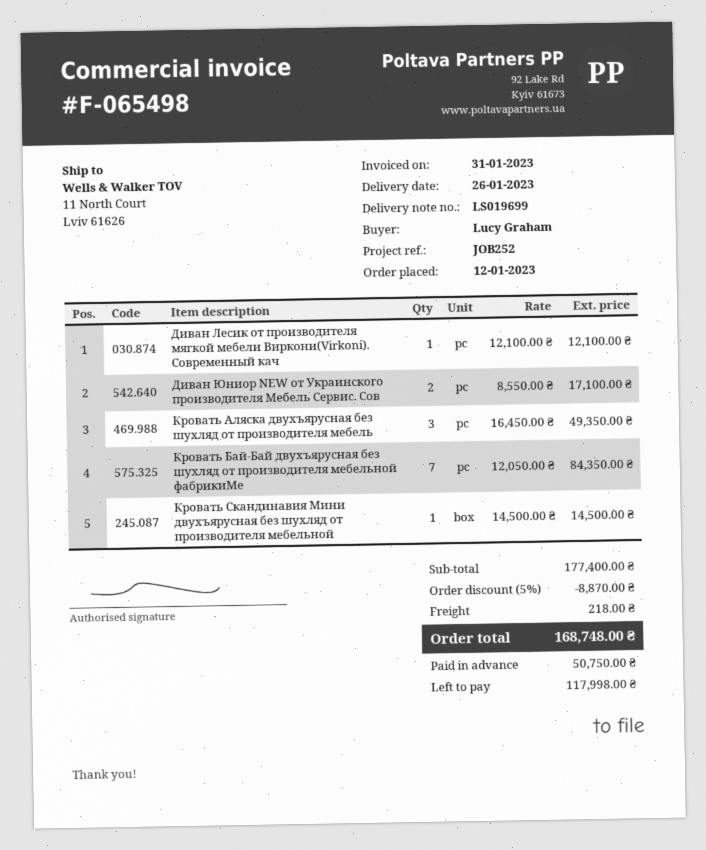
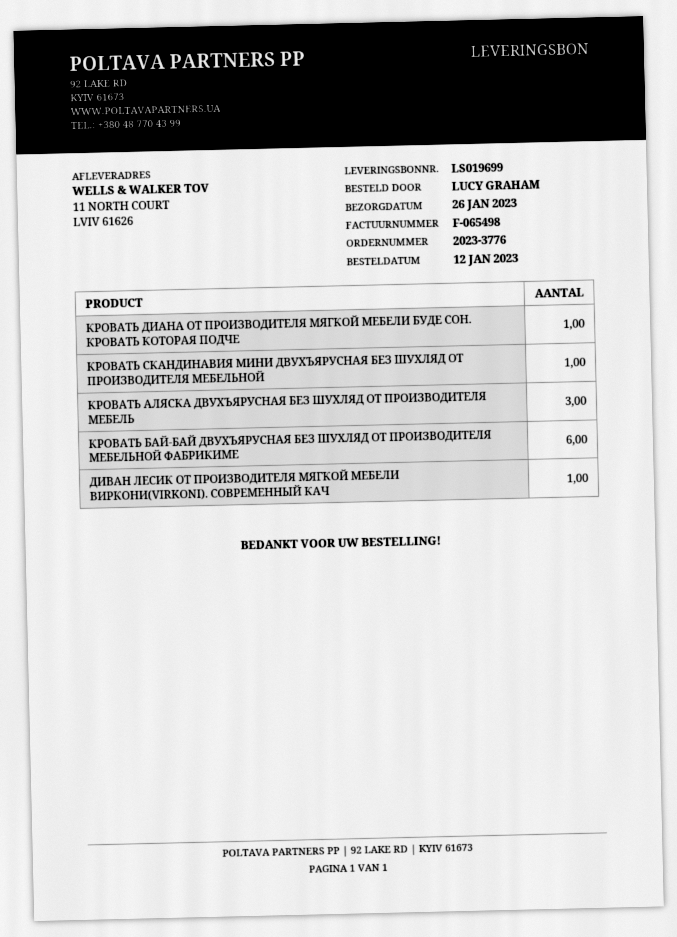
Диван Юниор NEW от Украинского производителя Мебель Сервис. Сов: 2 -> none
Кровать Бай-Бай двухъярусная без шухляд от производителя мебельной фабрикиМе: 7 -> 6
КРОВАТЬ ДИАНА ОТ ПРОИЗВОДИТЕЛЯ МЯГКОЙ МЕБЕЛИ БУДЕ СОН. КРОВАТЬ КОТОРАЯ ПОДЧЕ: none -> 1

